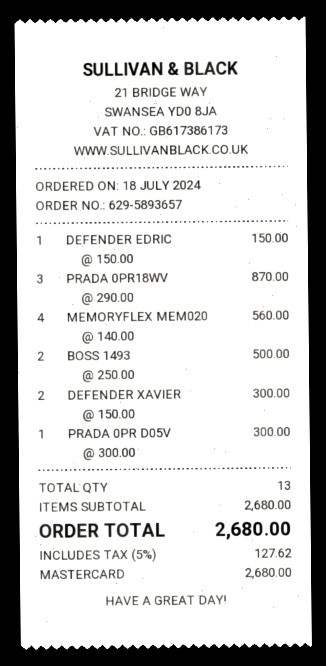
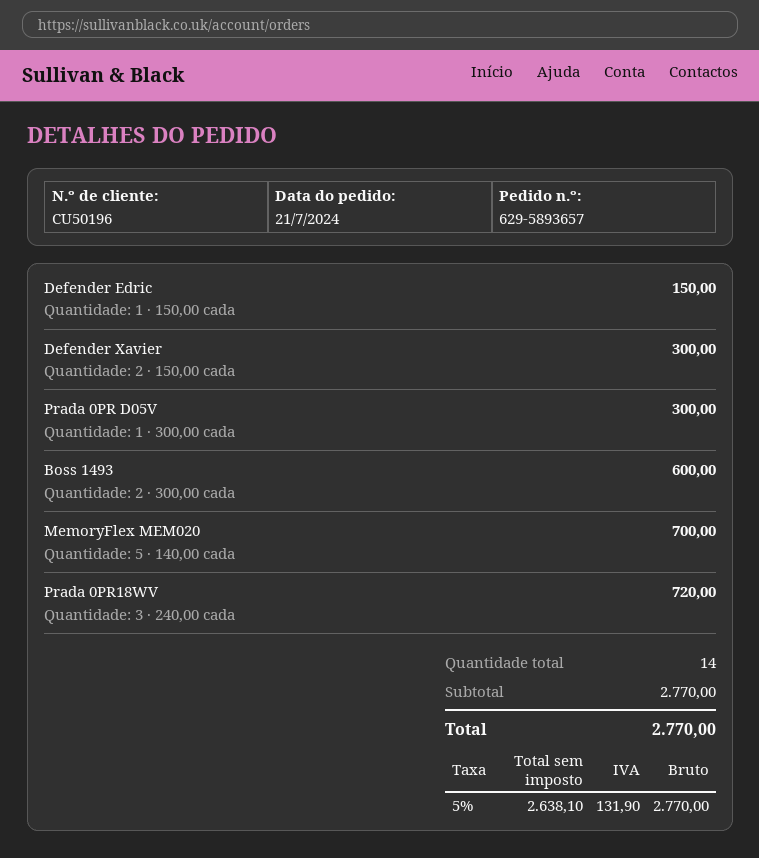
order date: 2024-07-18 -> 2024-07-21
PRADA 0PR18WV: 3 x 290.00 = 870.00 -> 3 x 240.00 = 720.00
MEMORYFLEX MEM020: 4 x 140.00 = 560.00 -> 5 x 140.00 = 700.00
BOSS 1493: 2 x 250.00 = 500.00 -> 2 x 300.00 = 600.00
total quantity: 13 -> 14
subtotal: 2680.00 -> 2770.00
tax: 5% = 127.62 -> 5% = 131.90
total: 2680.00 -> 2770.00

